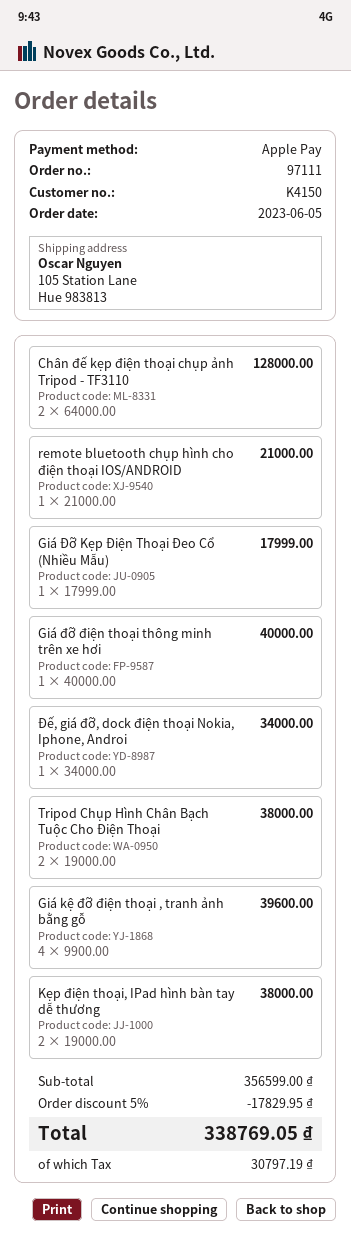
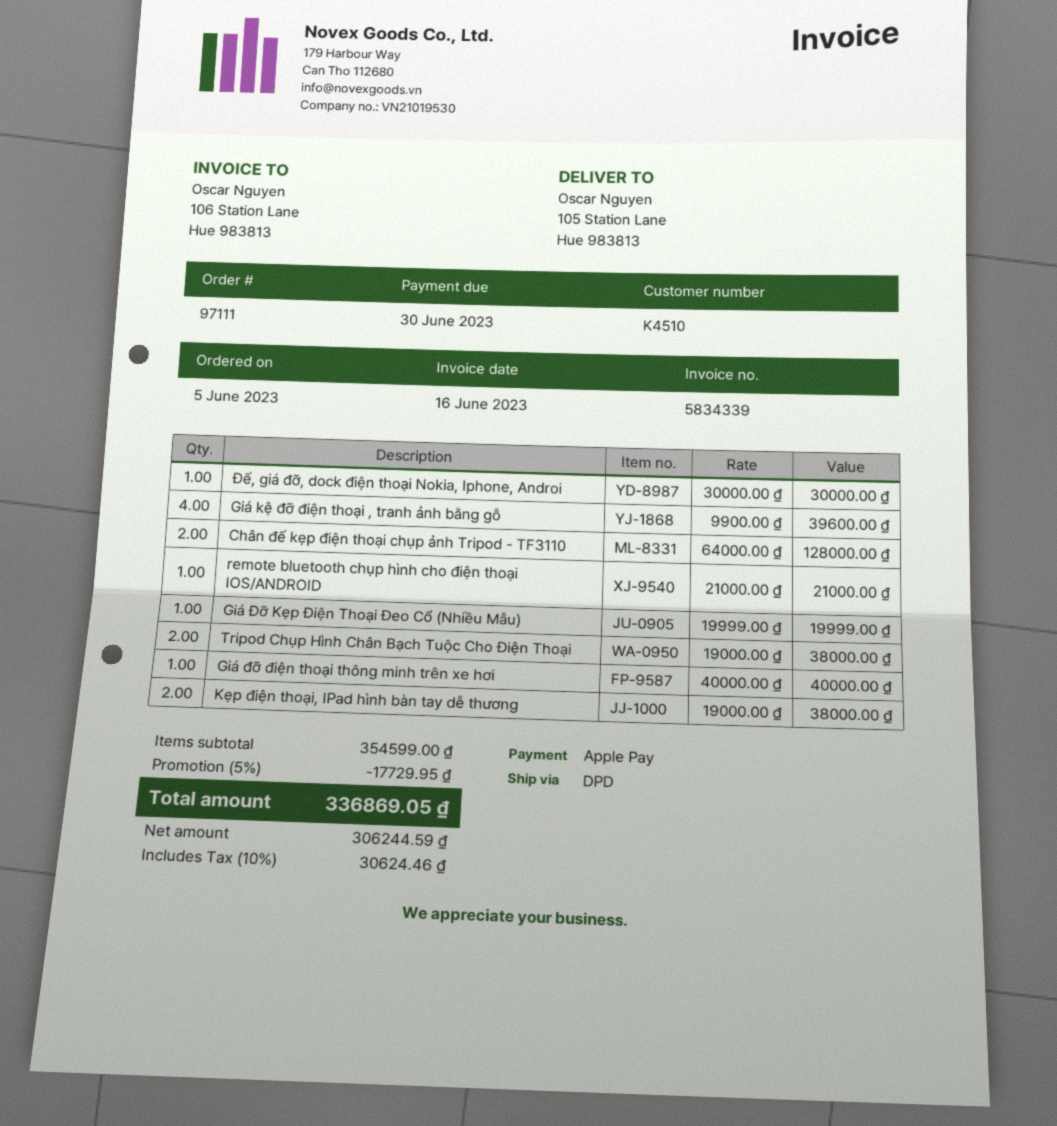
customer number: K4150 -> K4510
Giá Đỡ Kẹp Điện Thoại Đeo Cổ (Nhiều Mẫu): 1 x 17999.00 = 17999.00 -> 1 x 19999.00 = 19999.00
Đế, giá đỡ, dock điện thoại Nokia, Iphone, Androi: 1 x 34000.00 = 34000.00 -> 1 x 30000.00 = 30000.00
subtotal: 356599.00 -> 354599.00
discount: 5% = 17829.95 -> 5% = 17729.95
tax: 30797.19 -> 30624.46
total: 338769.05 -> 336869.05

